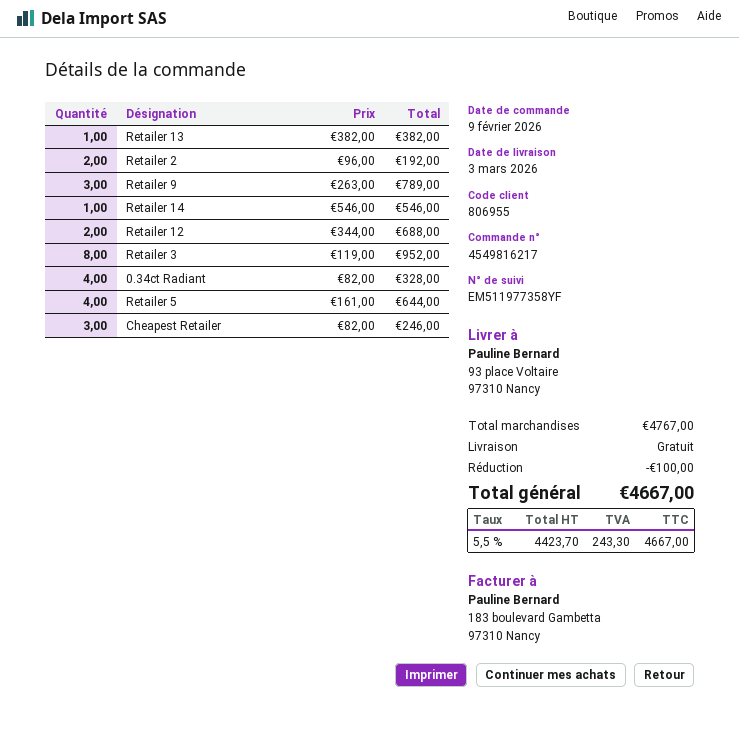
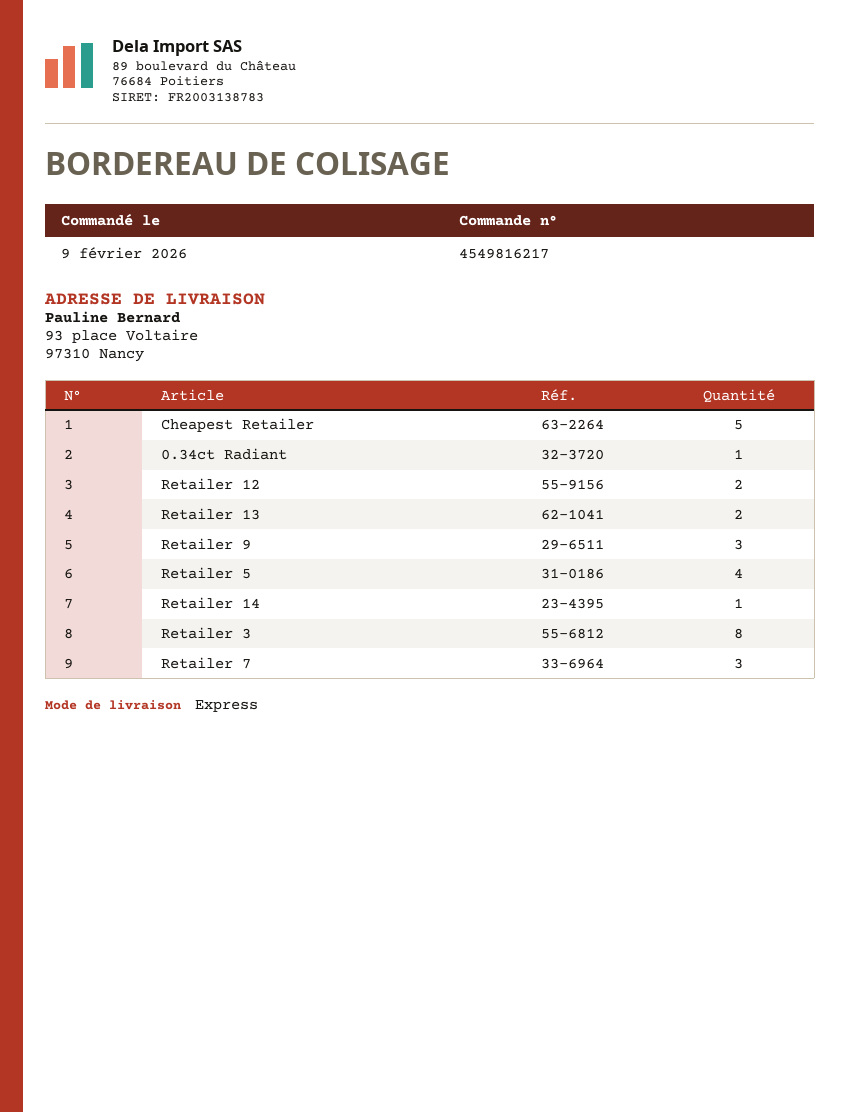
Retailer 13: 1 -> 2
Retailer 2: 2 -> none
0.34ct Radiant: 4 -> 1
Cheapest Retailer: 3 -> 5
Retailer 7: none -> 3

